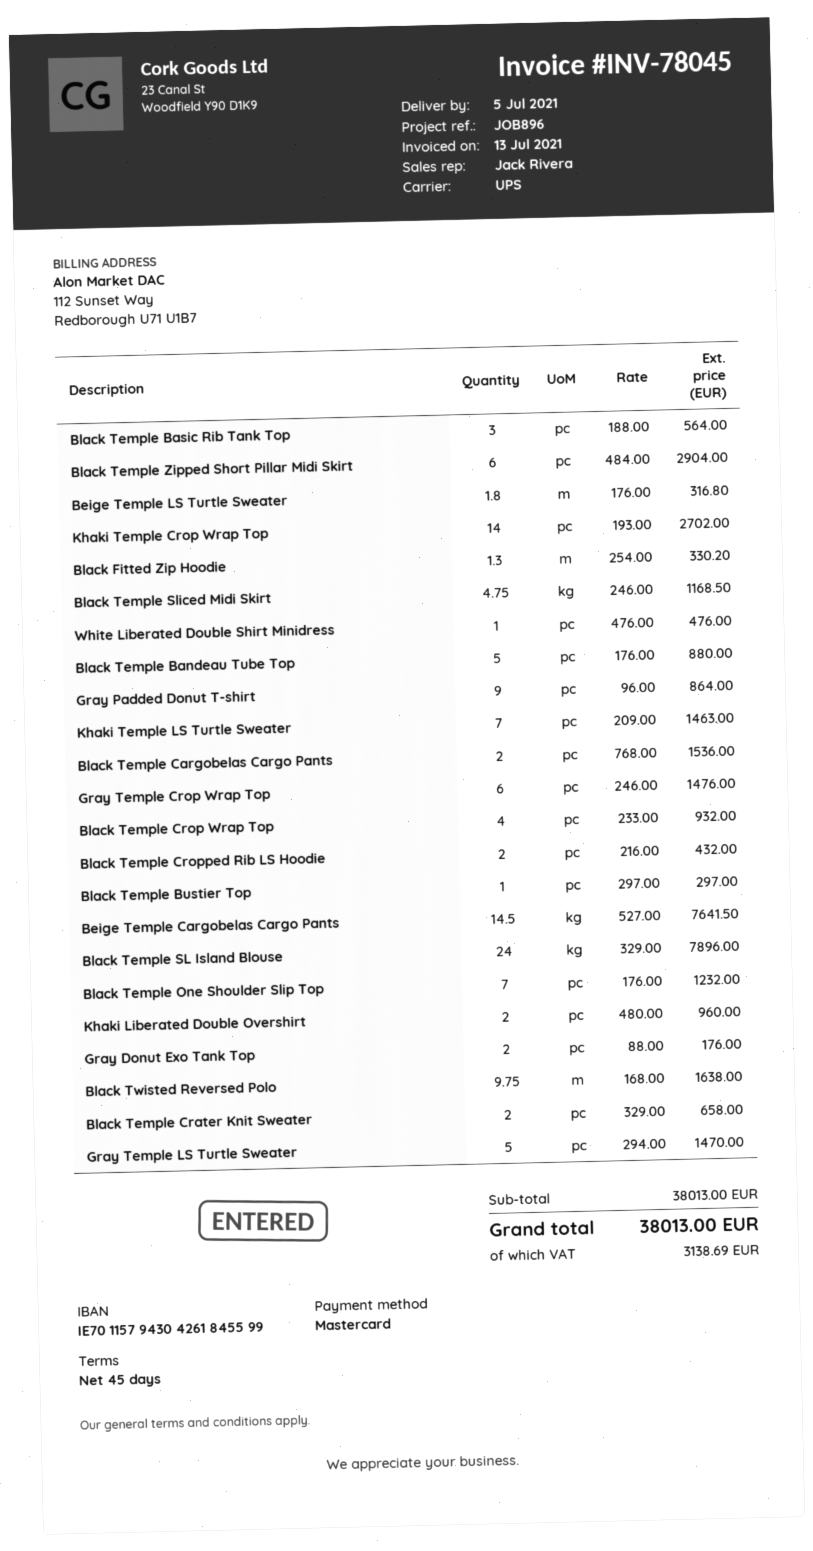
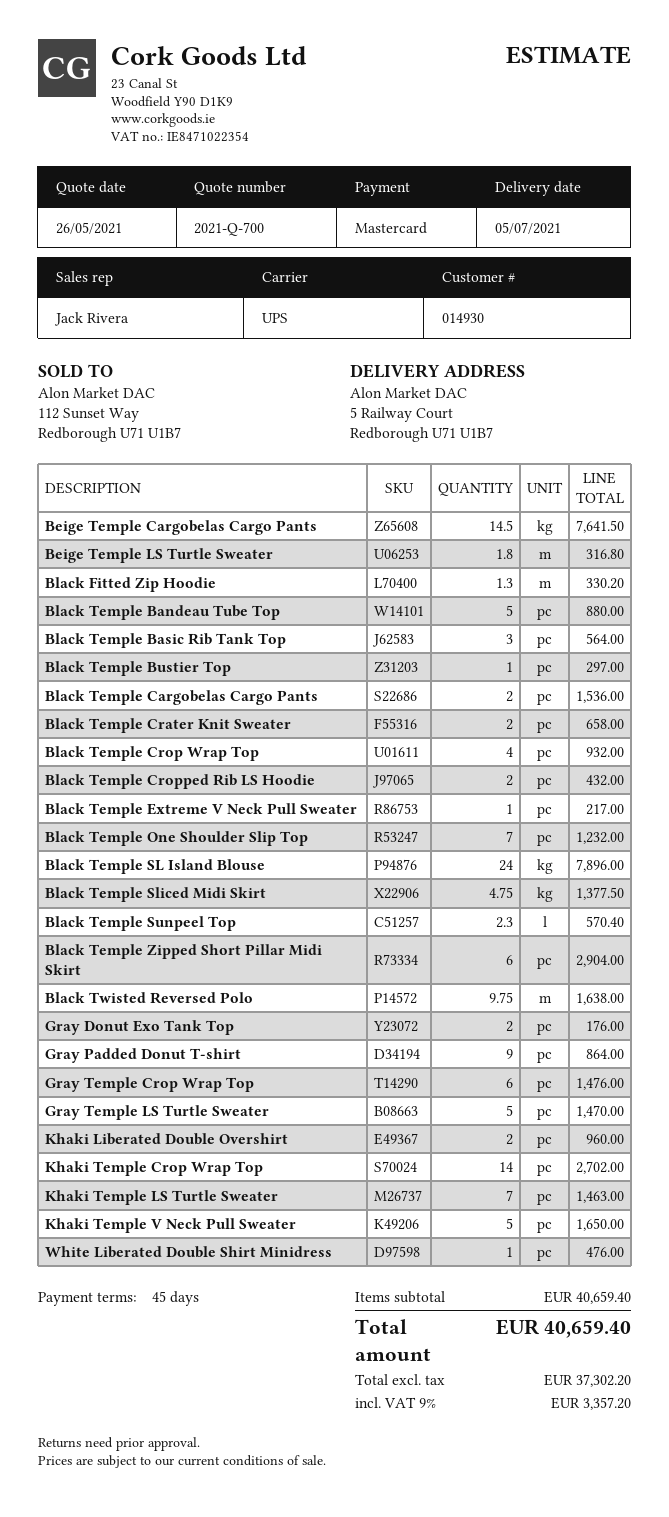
Black Temple Sliced Midi Skirt: 4.75 for 1168.50 -> 4.75 for 1377.50
Black Temple Extreme V Neck Pull Sweater: none -> 1 for 217.00
Black Temple Sunpeel Top: none -> 2.3 for 570.40
Khaki Temple V Neck Pull Sweater: none -> 5 for 1650.00
subtotal: 38013.00 -> 40659.40
tax: 3138.69 -> 3357.20
total: 38013.00 -> 40659.40

